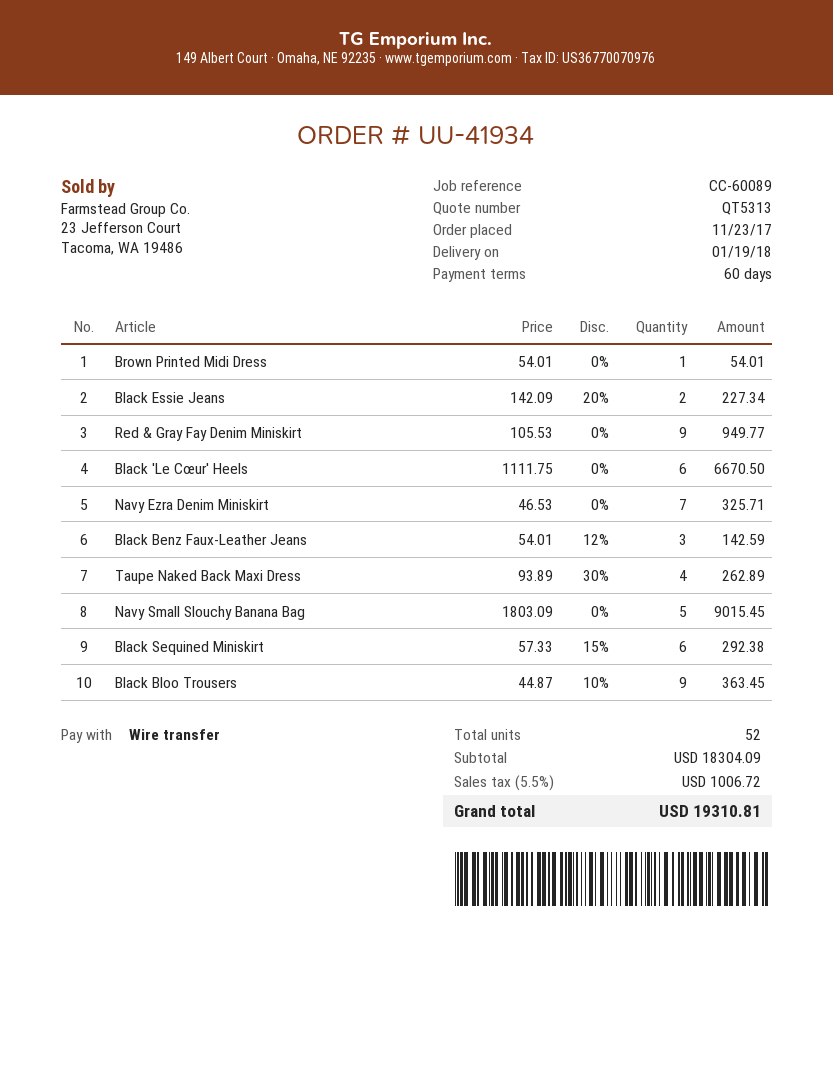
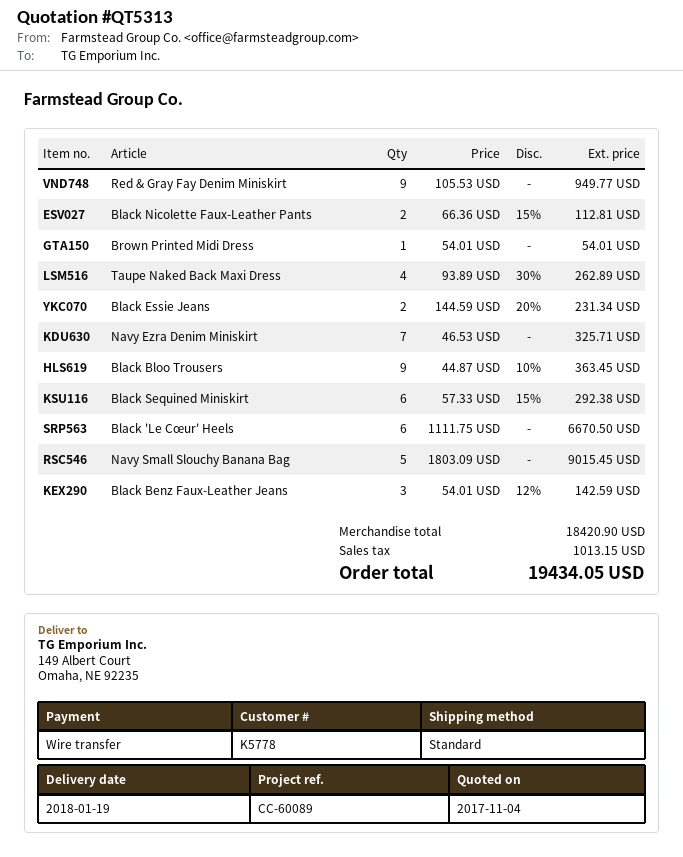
Black Essie Jeans: 2 x 142.09 - 20% = 227.34 -> 2 x 144.59 - 20% = 231.34
Black Nicolette Faux-Leather Pants: none -> 2 x 66.36 - 15% = 112.81
subtotal: 18304.09 -> 18420.90
tax: 1006.72 -> 1013.15
total: 19310.81 -> 19434.05

